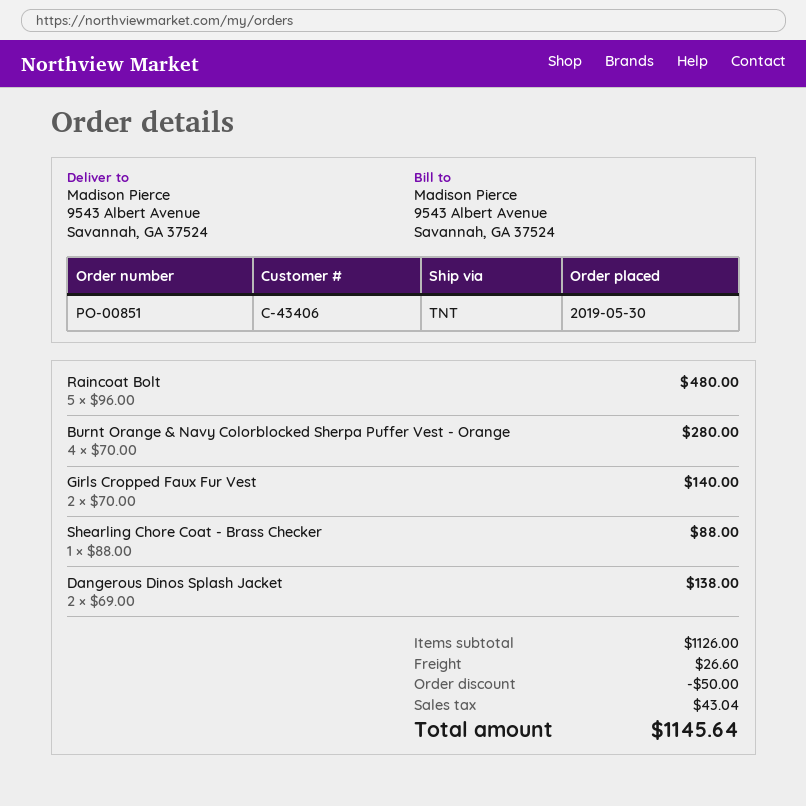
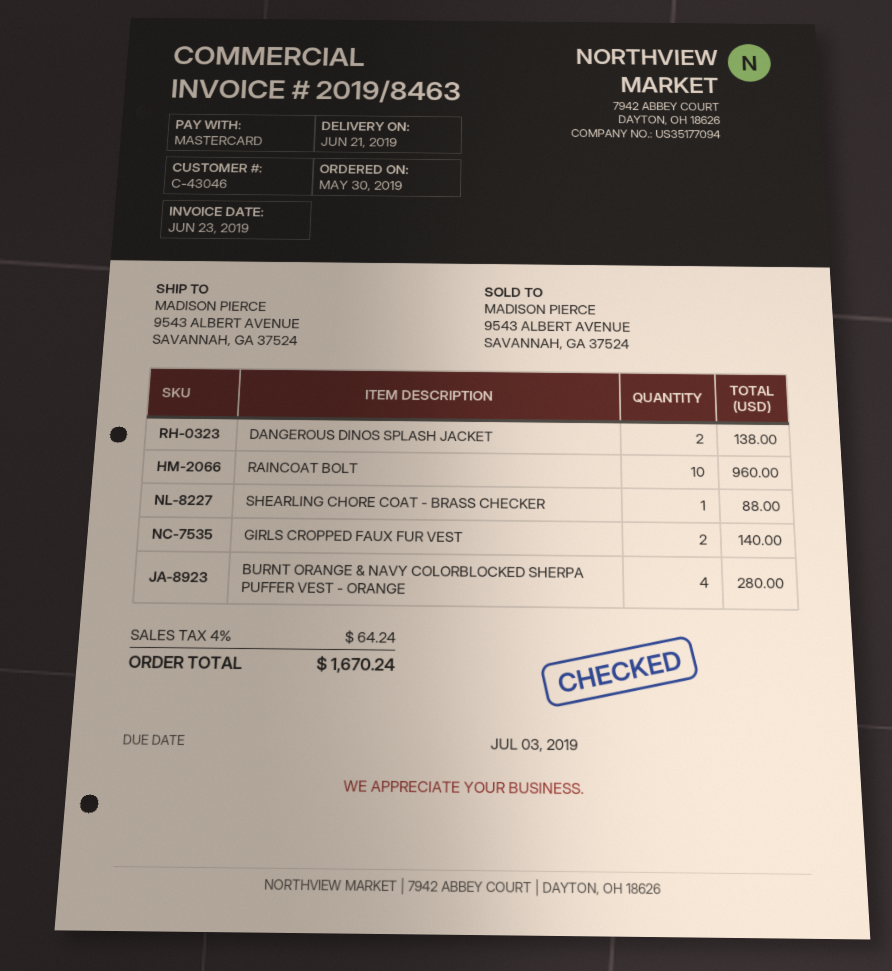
customer number: C-43406 -> C-43046
Raincoat Bolt: 5 for 480.00 -> 10 for 960.00
discount: 50.00 -> none
shipping: 26.60 -> none
tax: 43.04 -> 64.24
total: 1145.64 -> 1670.24

